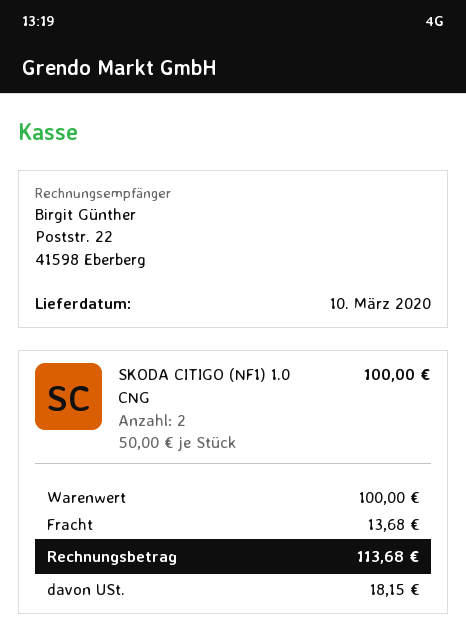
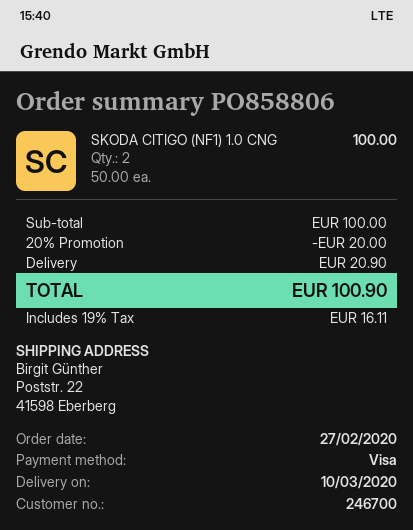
discount: none -> 20% = 20.00
shipping: 13.68 -> 20.90
tax: 18.15 -> 16.11
total: 113.68 -> 100.90

